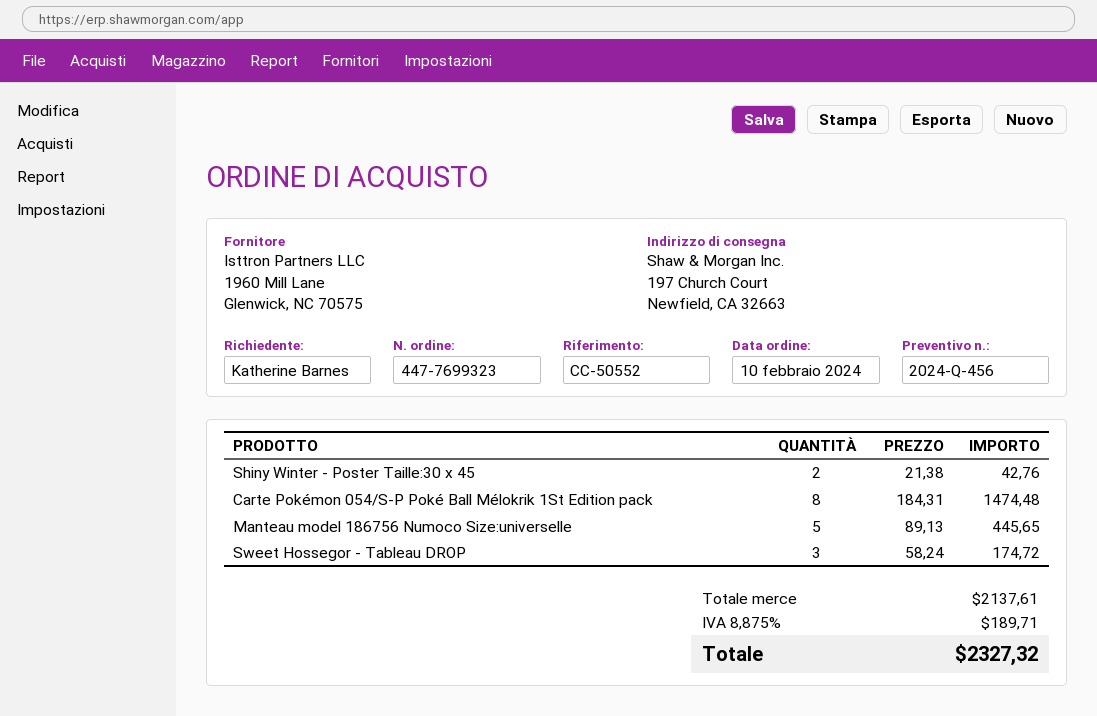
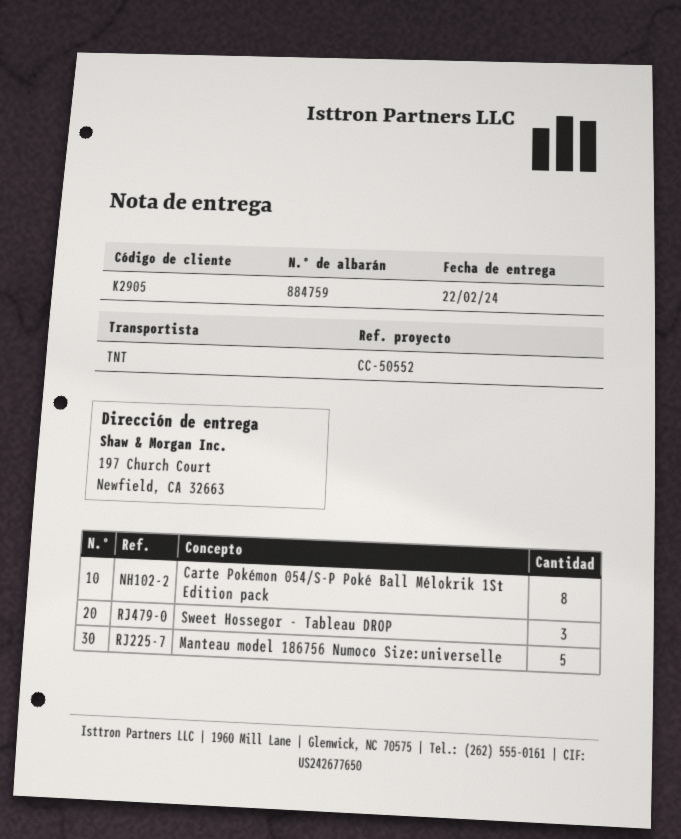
Shiny Winter - Poster Taille:30 x 45: 2 -> none

